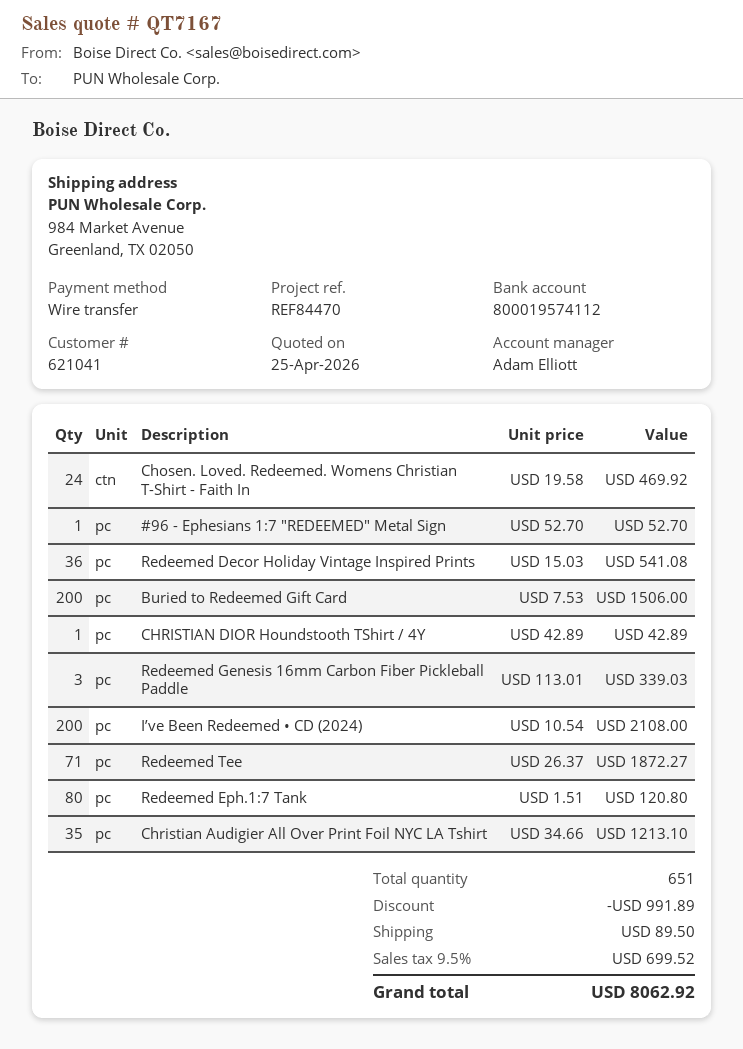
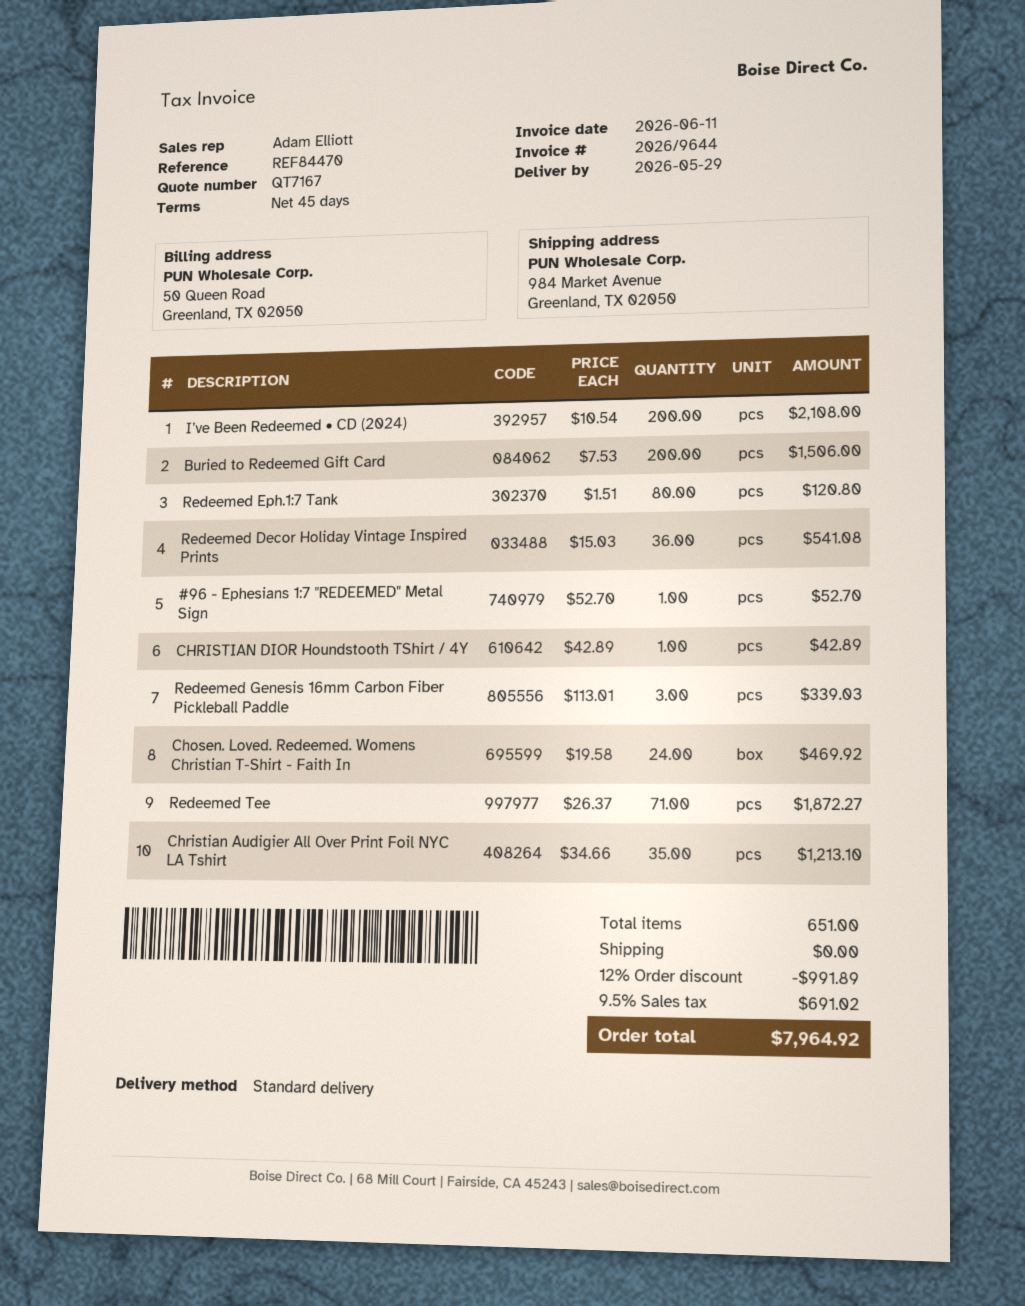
shipping: 89.50 -> 0.00
tax: 9.5% = 699.52 -> 9.5% = 691.02
total: 8062.92 -> 7964.92

